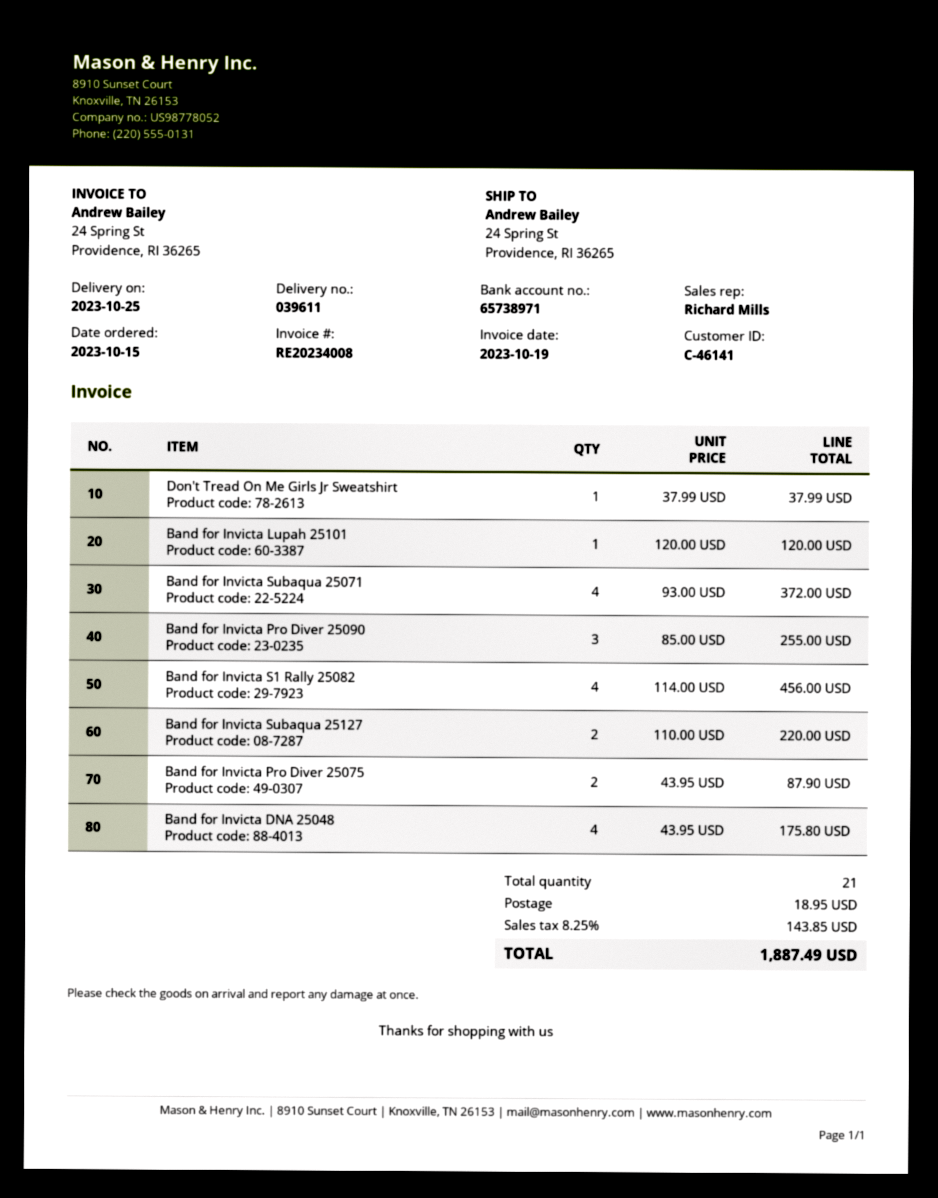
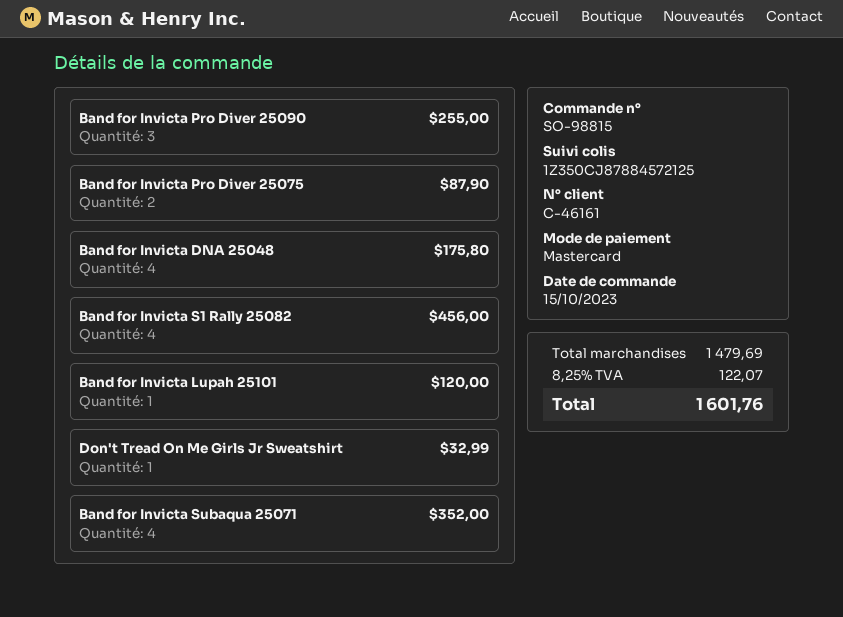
customer number: C-46141 -> C-46161
Don't Tread On Me Girls Jr Sweatshirt: 1 for 37.99 -> 1 for 32.99
Band for Invicta Subaqua 25071: 4 for 372.00 -> 4 for 352.00
Band for Invicta Subaqua 25127: 2 for 220.00 -> none
shipping: 18.95 -> none
tax: 8.25% = 143.85 -> 8.25% = 122.07
total: 1887.49 -> 1601.76

